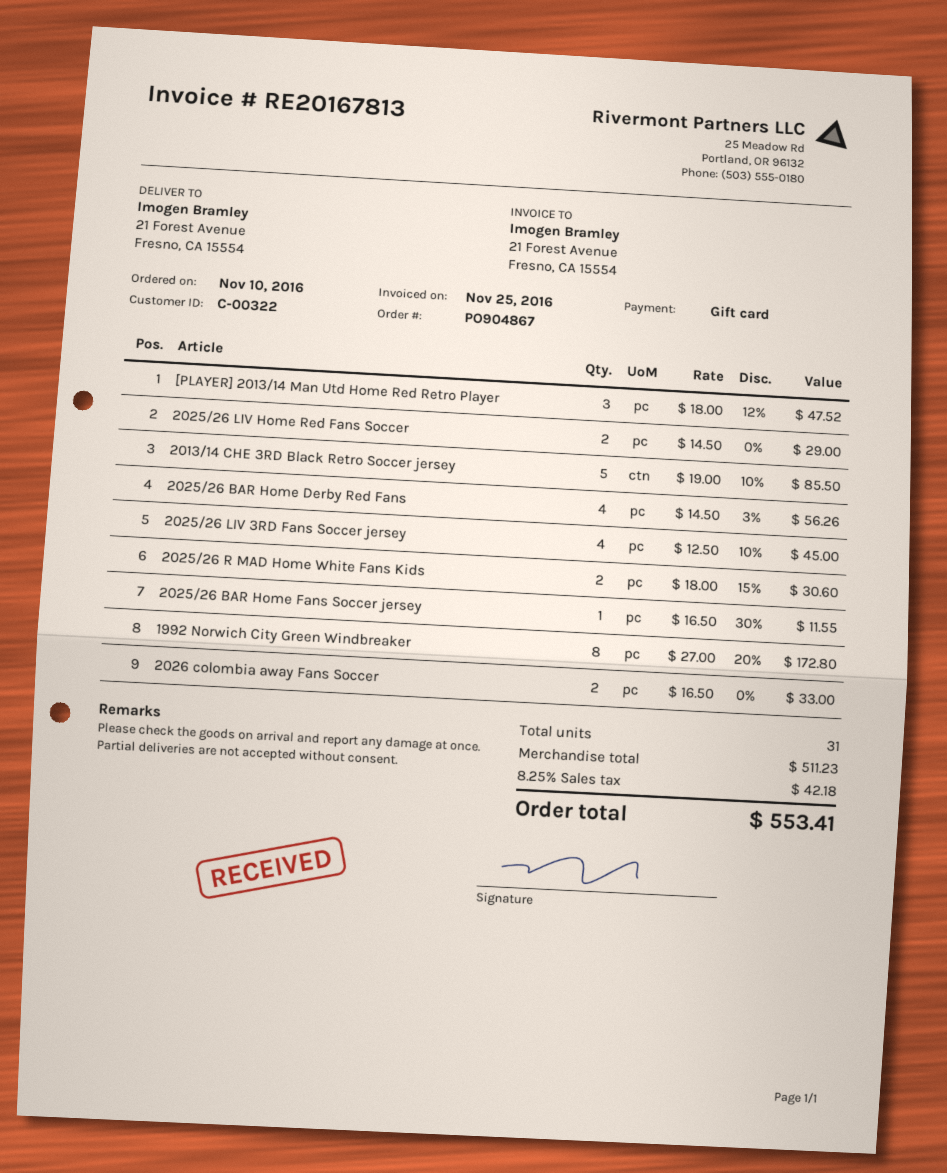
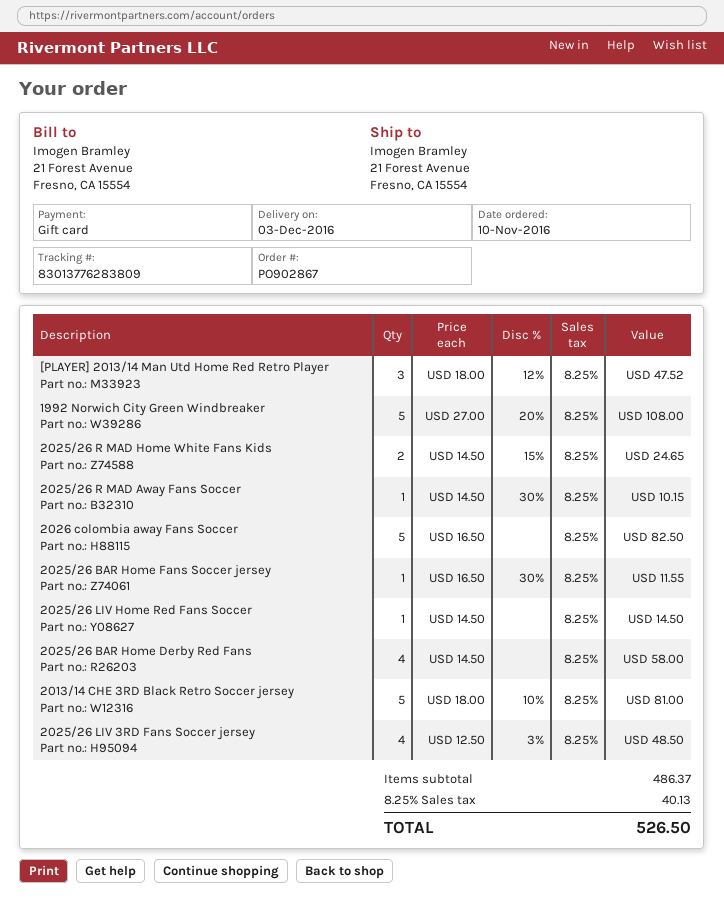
order number: PO904867 -> PO902867
2025/26 LIV Home Red Fans Soccer: 2 x 14.50 = 29.00 -> 1 x 14.50 = 14.50
2013/14 CHE 3RD Black Retro Soccer jersey: 5 x 19.00 - 10% = 85.50 -> 5 x 18.00 - 10% = 81.00
2025/26 BAR Home Derby Red Fans: 4 x 14.50 - 3% = 56.26 -> 4 x 14.50 = 58.00
2025/26 LIV 3RD Fans Soccer jersey: 4 x 12.50 - 10% = 45.00 -> 4 x 12.50 - 3% = 48.50
2025/26 R MAD Home White Fans Kids: 2 x 18.00 - 15% = 30.60 -> 2 x 14.50 - 15% = 24.65
1992 Norwich City Green Windbreaker: 8 x 27.00 - 20% = 172.80 -> 5 x 27.00 - 20% = 108.00
2026 colombia away Fans Soccer: 2 x 16.50 = 33.00 -> 5 x 16.50 = 82.50
2025/26 R MAD Away Fans Soccer: none -> 1 x 14.50 - 30% = 10.15
subtotal: 511.23 -> 486.37
tax: 8.25% = 42.18 -> 8.25% = 40.13
total: 553.41 -> 526.50

